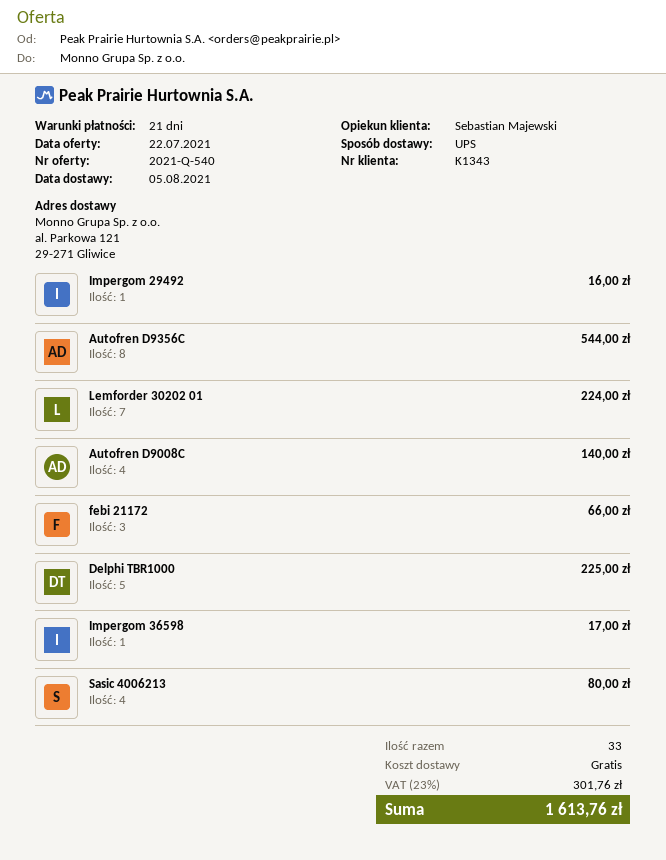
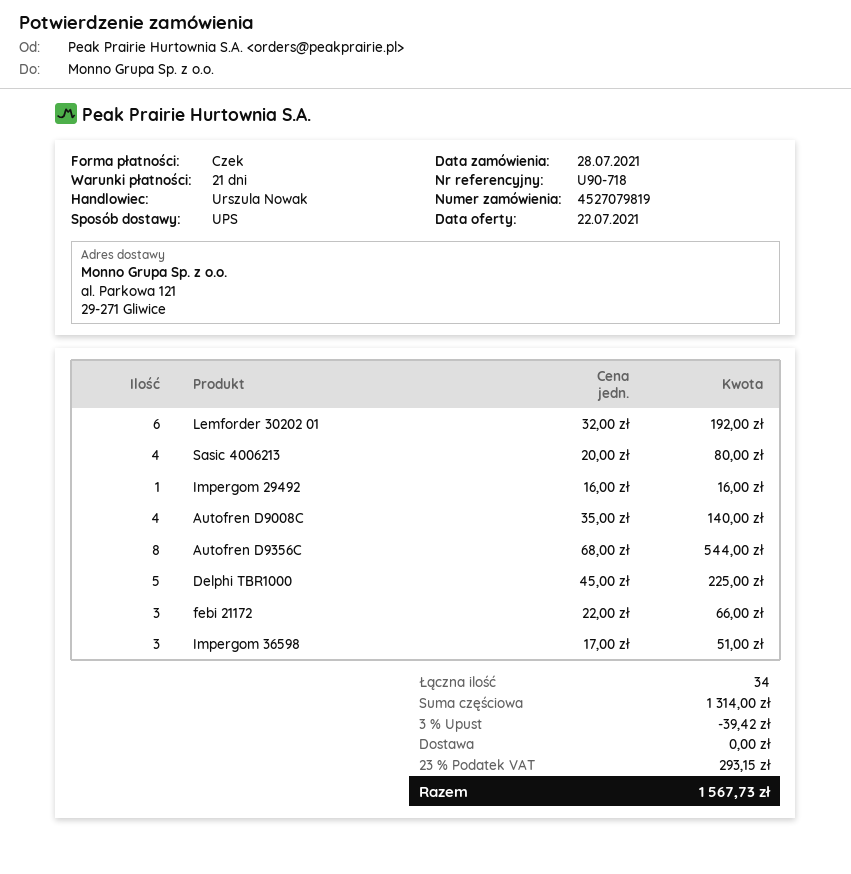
sales rep: Sebastian Majewski -> Urszula Nowak
Lemforder 30202 01: 7 for 224.00 -> 6 for 192.00
Impergom 36598: 1 for 17.00 -> 3 for 51.00
total quantity: 33 -> 34
discount: none -> 3% = 39.42
tax: 23% = 301.76 -> 23% = 293.15
total: 1613.76 -> 1567.73

